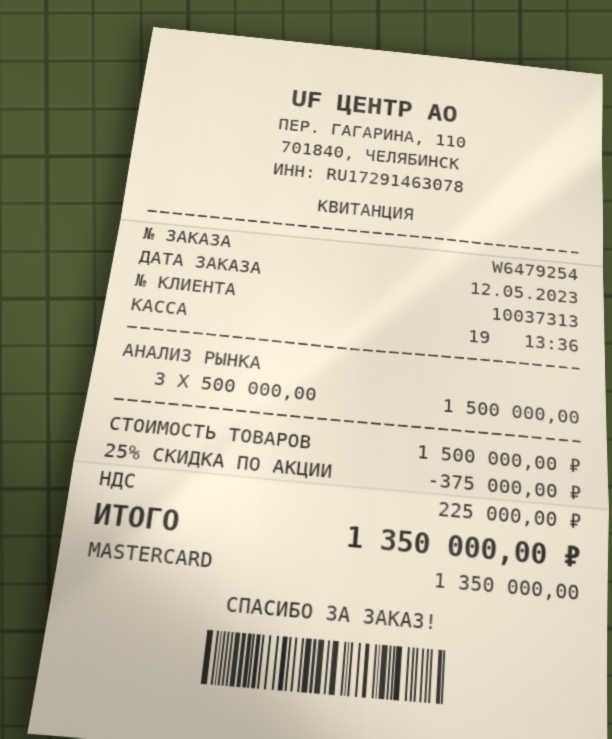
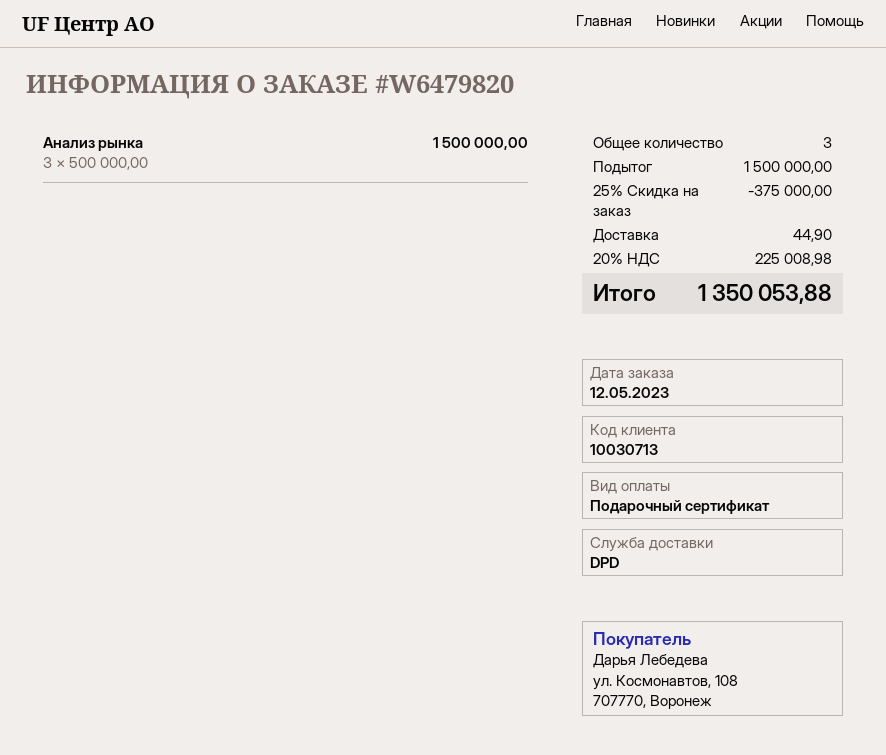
order number: W6479254 -> W6479820
customer number: 10037313 -> 10030713
payment method: Mastercard -> gift card
shipping: none -> 44.90
tax: 225000.00 -> 225008.98
total: 1350000.00 -> 1350053.88

